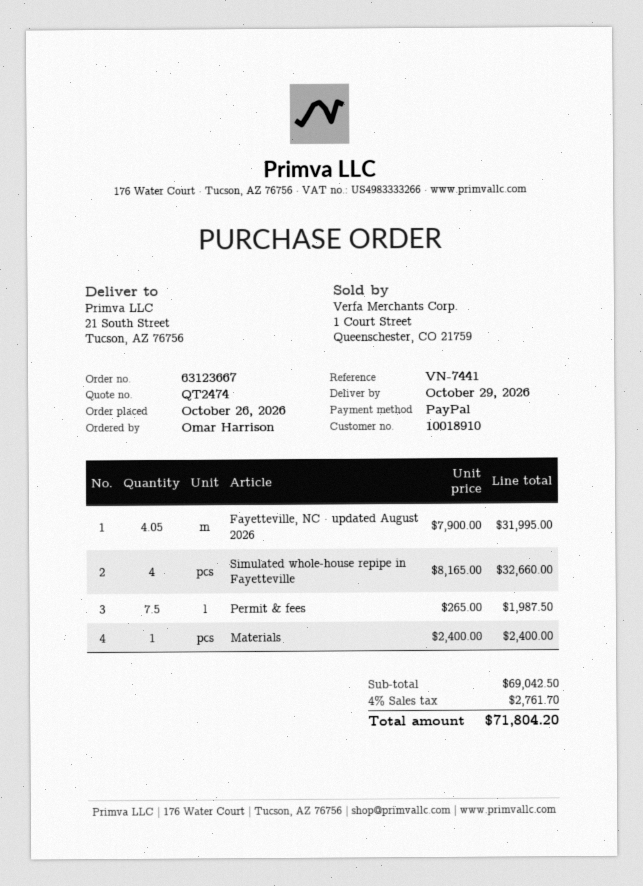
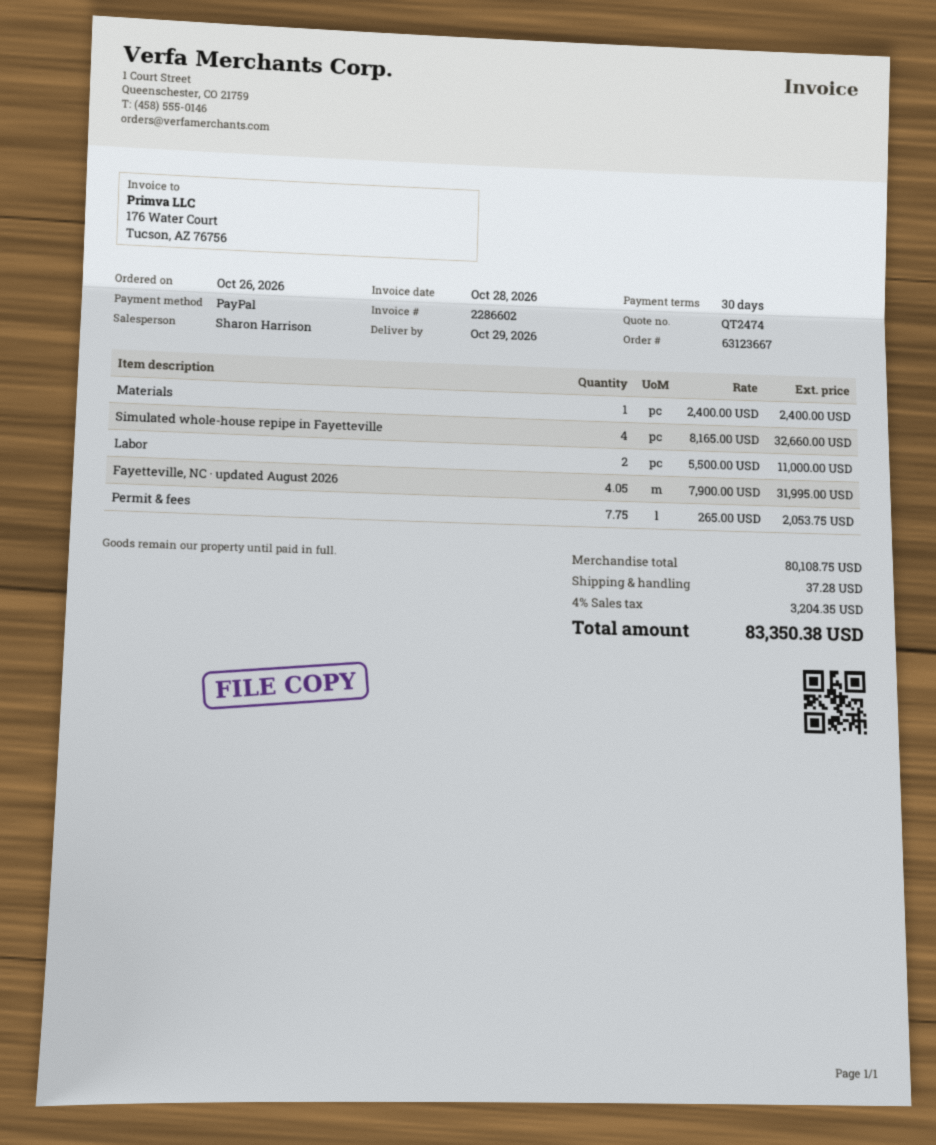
Permit & fees: 7.5 x 265.00 = 1987.50 -> 7.75 x 265.00 = 2053.75
Labor: none -> 2 x 5500.00 = 11000.00
subtotal: 69042.50 -> 80108.75
shipping: none -> 37.28
tax: 4% = 2761.70 -> 4% = 3204.35
total: 71804.20 -> 83350.38

